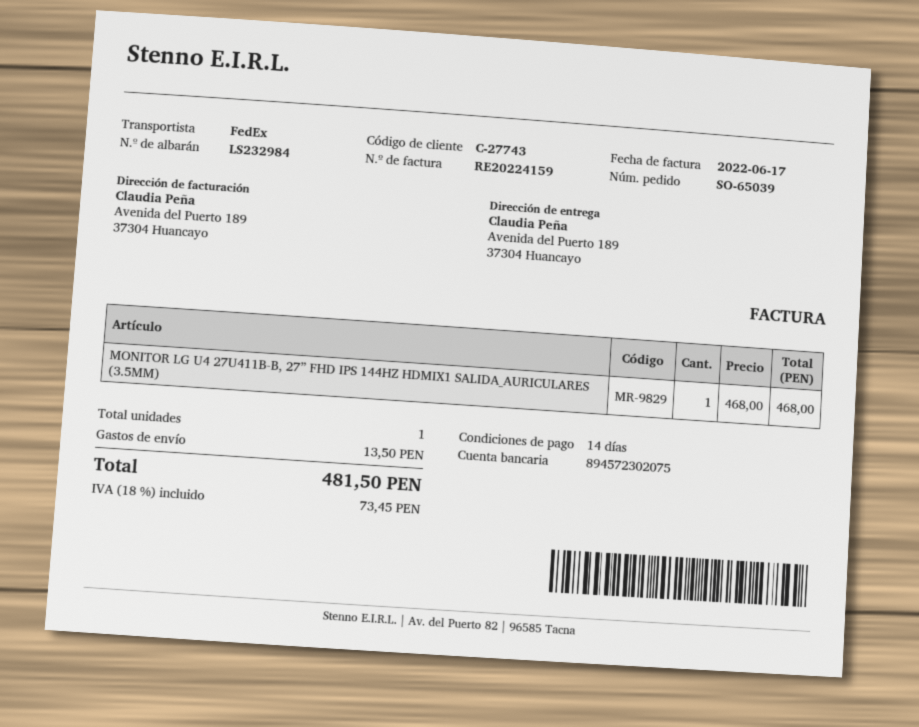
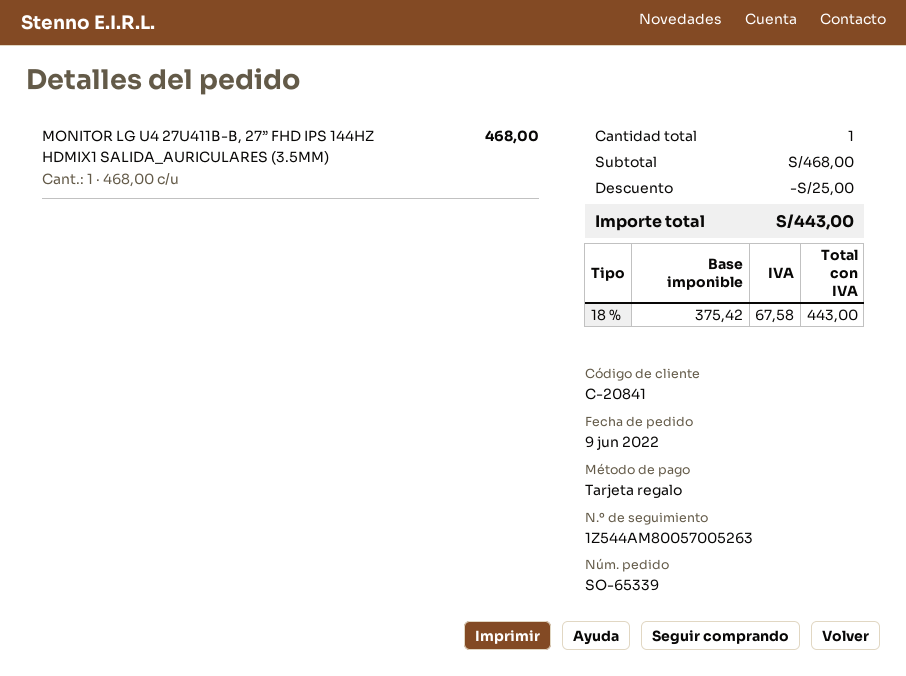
order number: SO-65039 -> SO-65339
customer number: C-27743 -> C-20841
discount: none -> 25.00
shipping: 13.50 -> none
tax: 18% = 73.45 -> 18% = 67.58
total: 481.50 -> 443.00

